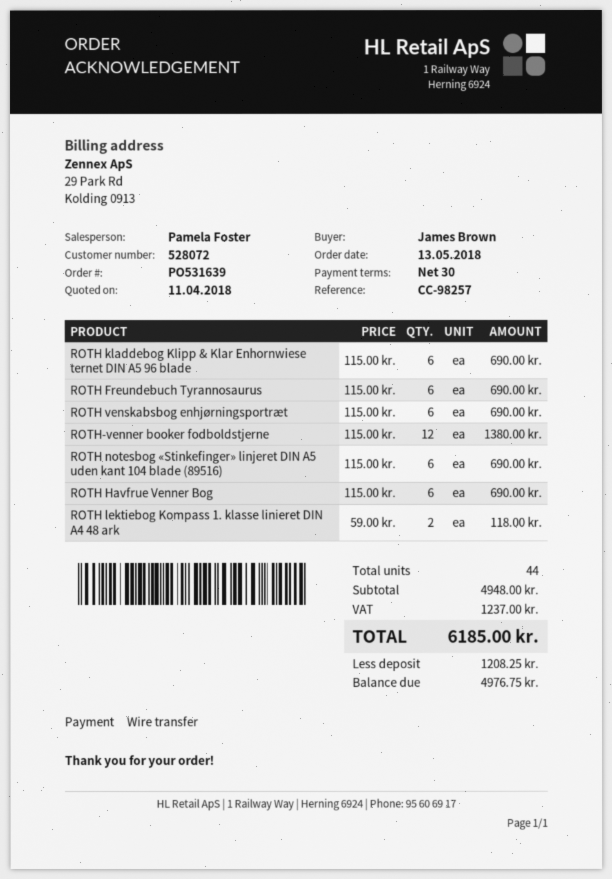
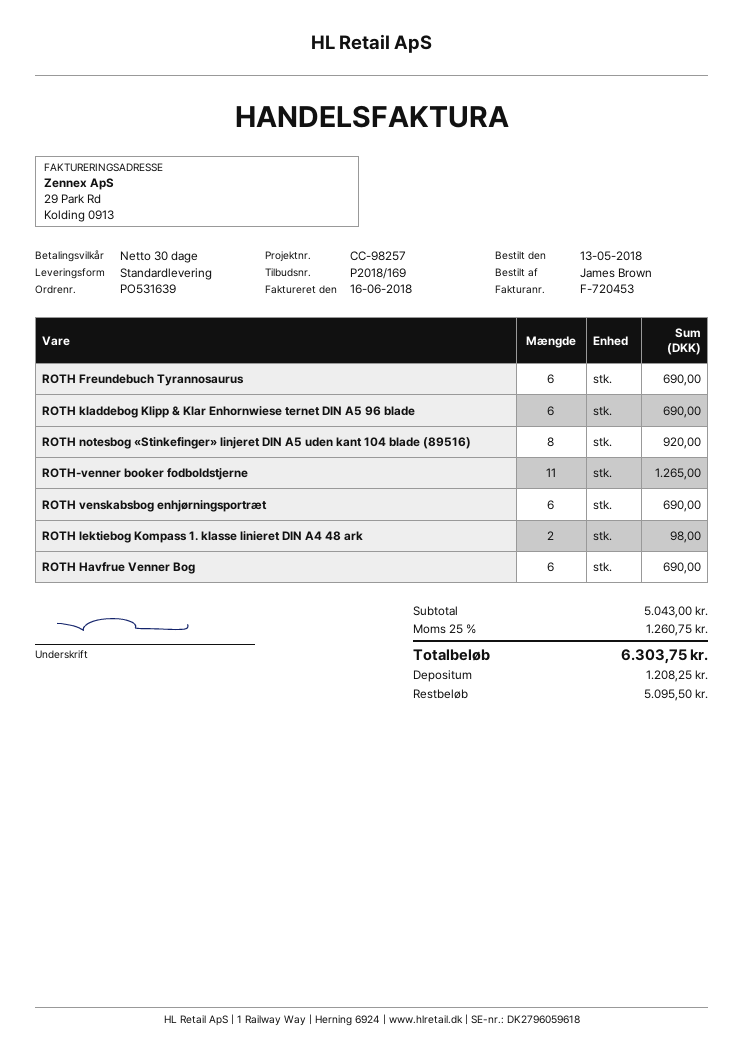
ROTH-venner booker fodboldstjerne: 12 for 1380.00 -> 11 for 1265.00
ROTH notesbog «Stinkefinger» linjeret DIN A5 uden kant 104 blade (89516): 6 for 690.00 -> 8 for 920.00
ROTH lektiebog Kompass 1. klasse linieret DIN A4 48 ark: 2 for 118.00 -> 2 for 98.00
subtotal: 4948.00 -> 5043.00
tax: 1237.00 -> 1260.75
total: 6185.00 -> 6303.75
balance: 4976.75 -> 5095.50

